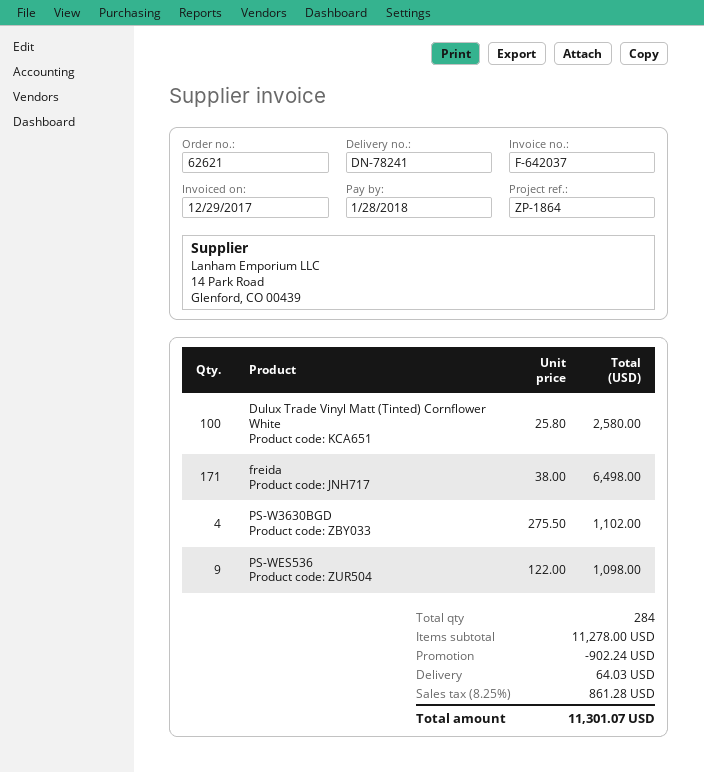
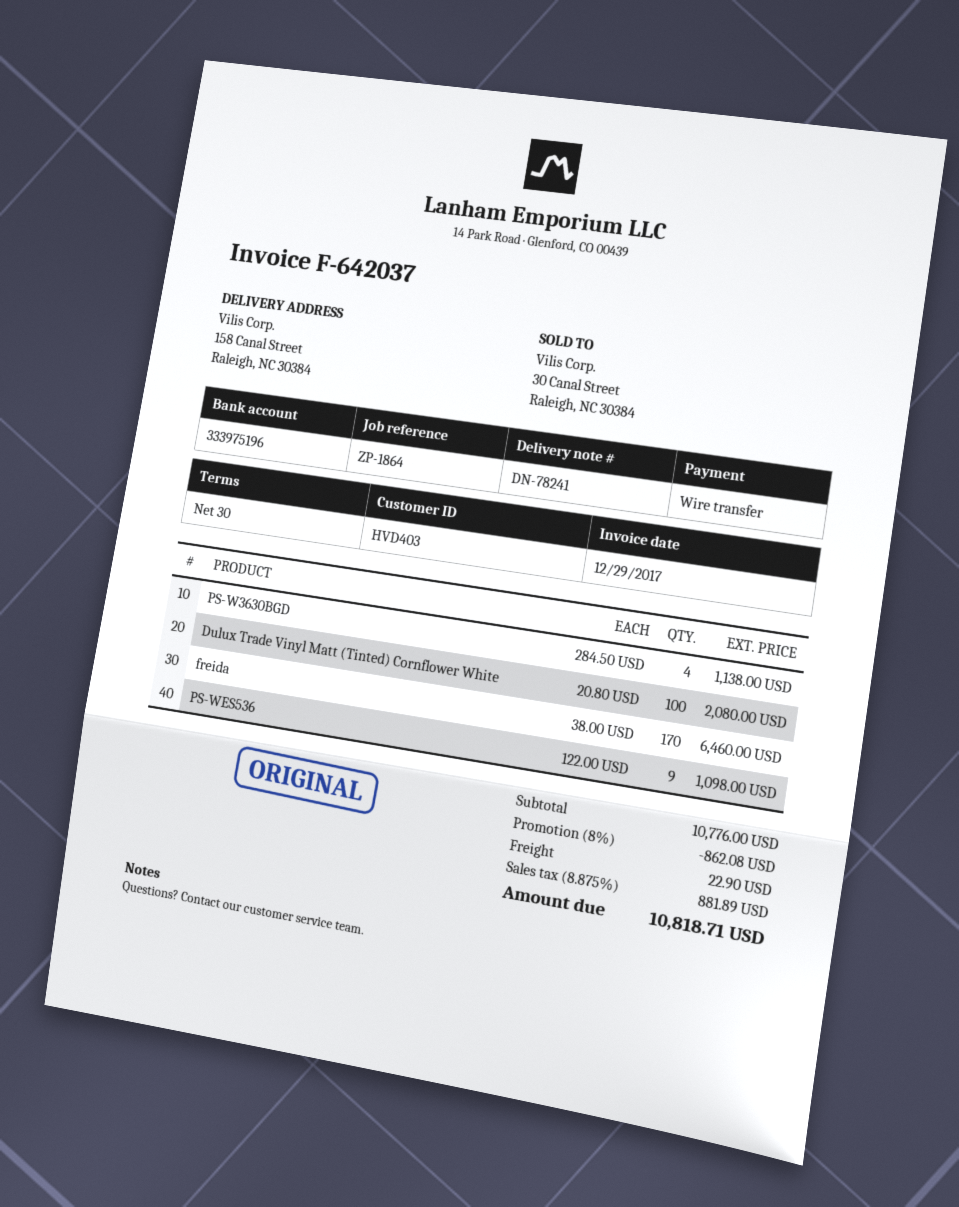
Dulux Trade Vinyl Matt (Tinted) Cornflower White: 100 x 25.80 = 2580.00 -> 100 x 20.80 = 2080.00
freida: 171 x 38.00 = 6498.00 -> 170 x 38.00 = 6460.00
PS-W3630BGD: 4 x 275.50 = 1102.00 -> 4 x 284.50 = 1138.00
subtotal: 11278.00 -> 10776.00
discount: 902.24 -> 862.08
shipping: 64.03 -> 22.90
tax: 8.25% = 861.28 -> 8.875% = 881.89
total: 11301.07 -> 10818.71

